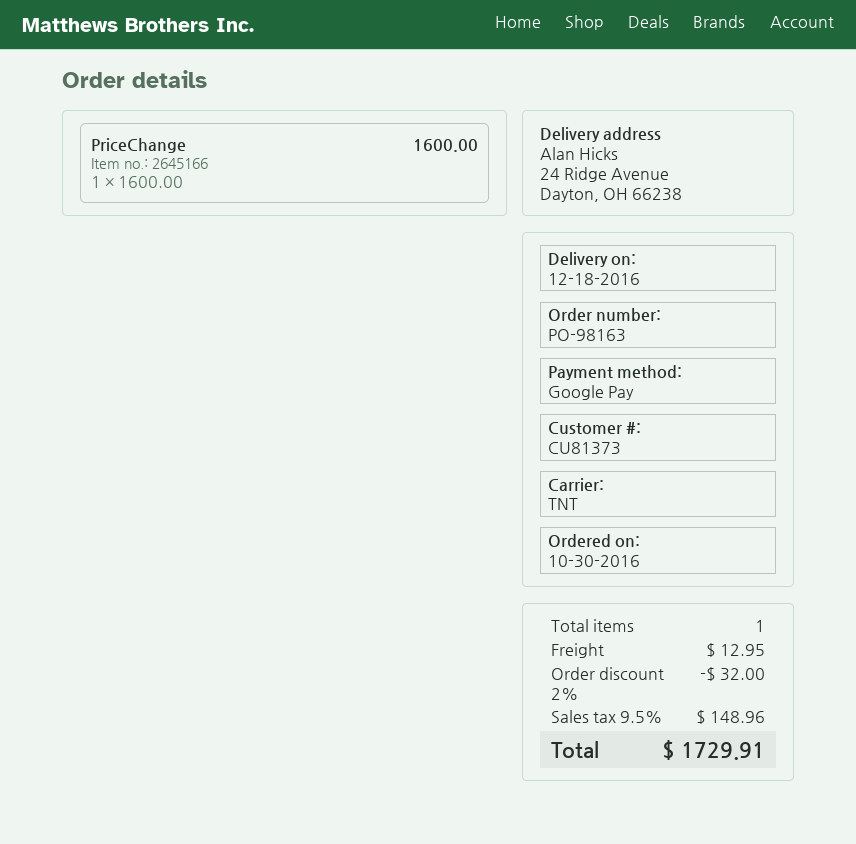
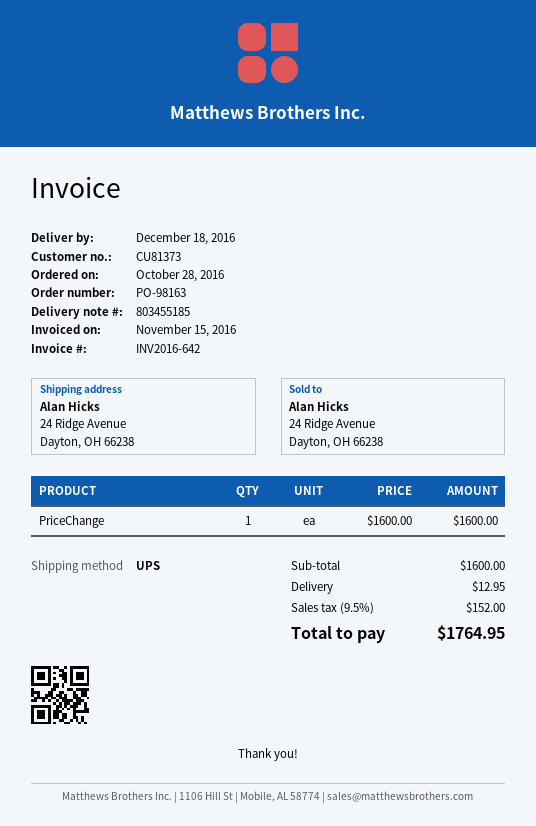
order date: 2016-10-30 -> 2016-10-28
shipping method: TNT -> UPS
discount: 2% = 32.00 -> none
tax: 9.5% = 148.96 -> 9.5% = 152.00
total: 1729.91 -> 1764.95

